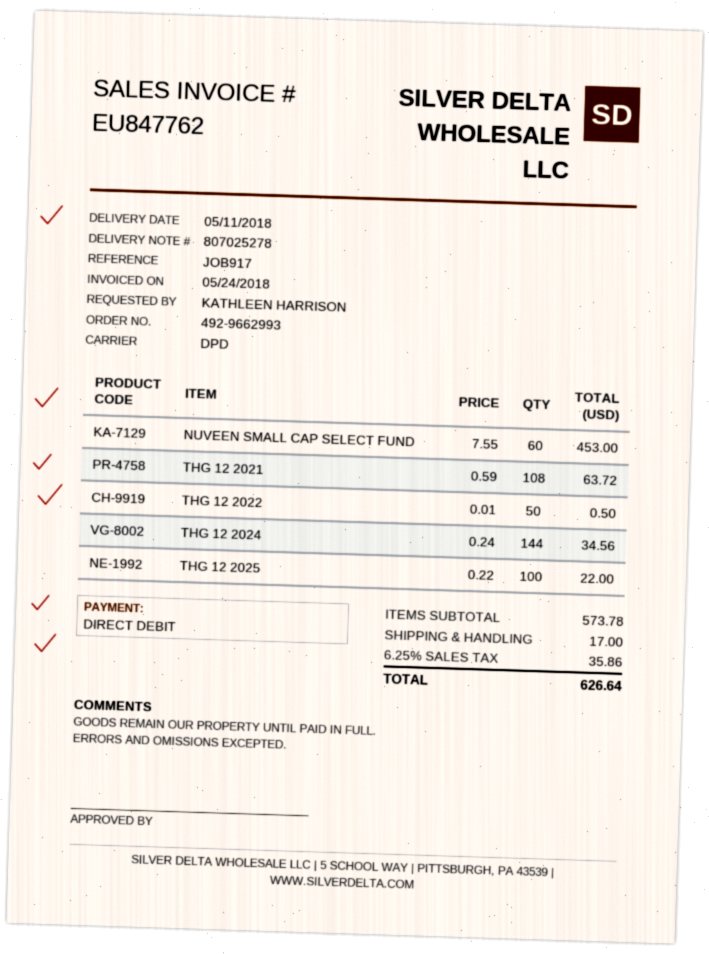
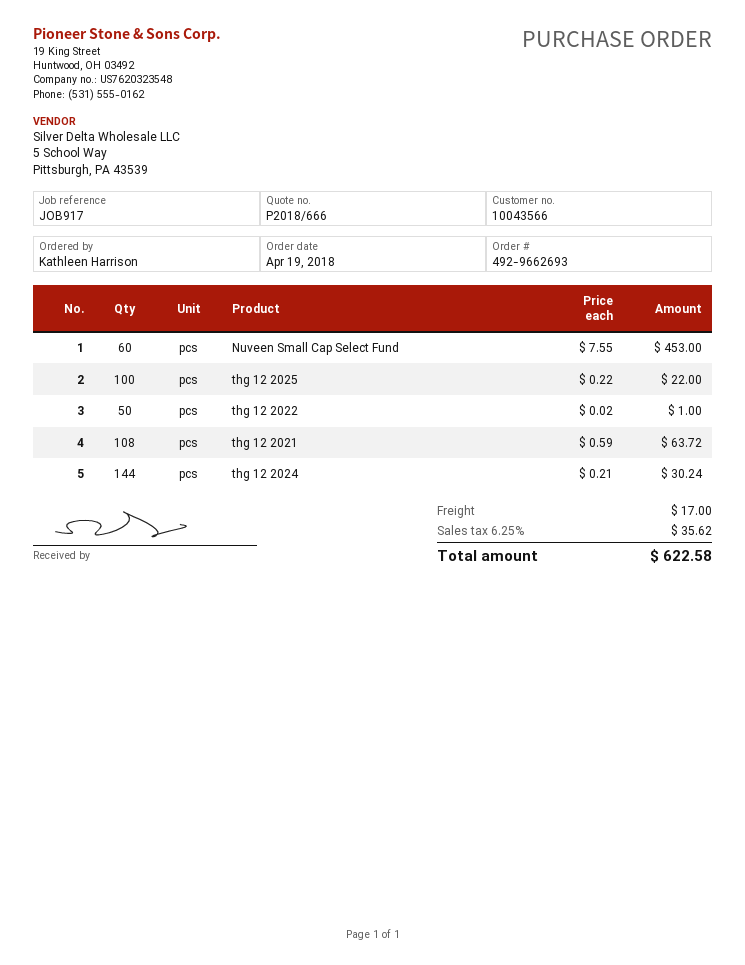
order number: 492-9662993 -> 492-9662693
THG 12 2022: 50 x 0.01 = 0.50 -> 50 x 0.02 = 1.00
THG 12 2024: 144 x 0.24 = 34.56 -> 144 x 0.21 = 30.24
tax: 6.25% = 35.86 -> 6.25% = 35.62
total: 626.64 -> 622.58

